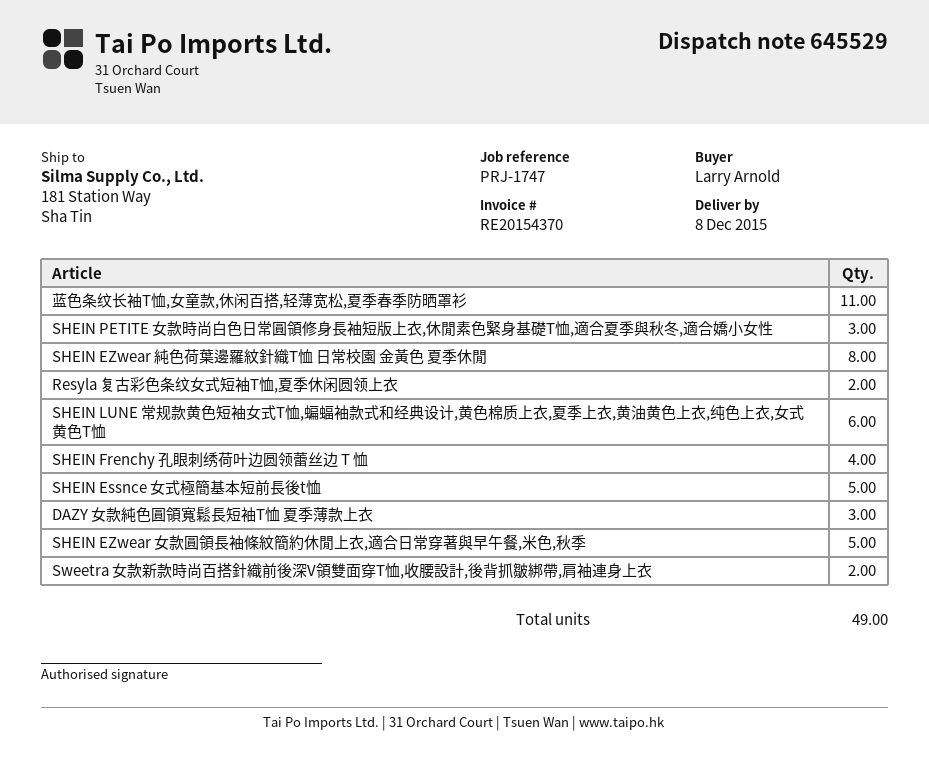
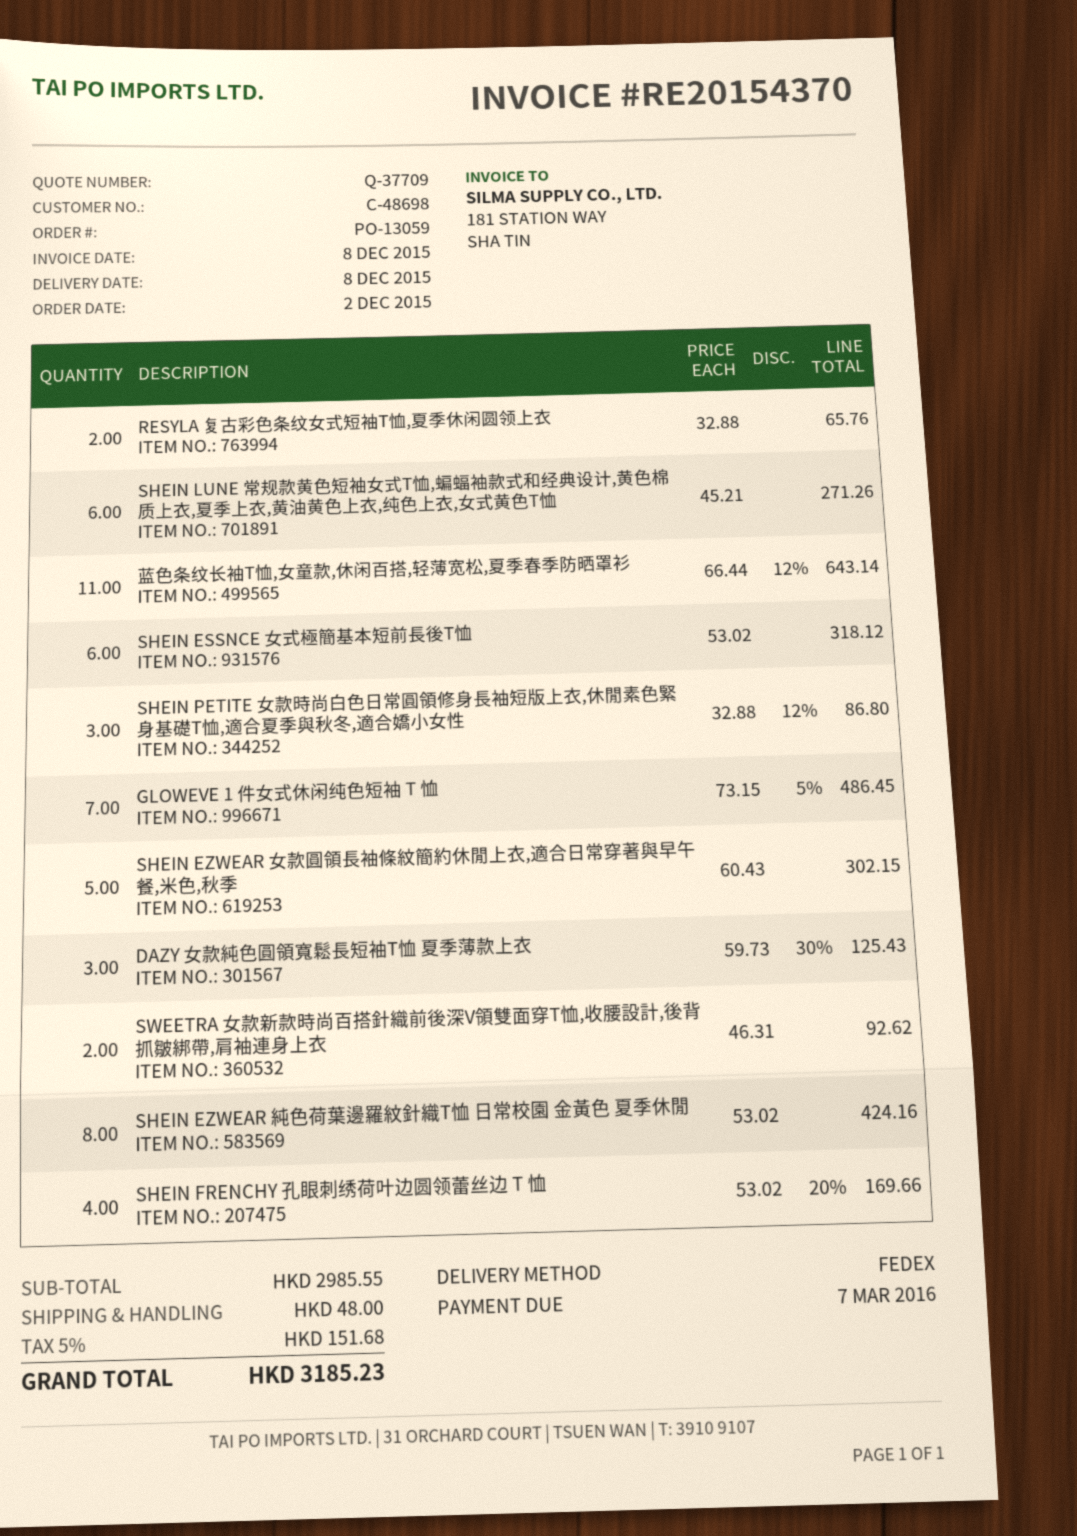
SHEIN Essnce 女式極簡基本短前長後t恤: 5 -> 6
GLOWEVE 1 件女式休闲纯色短袖 T 恤: none -> 7

